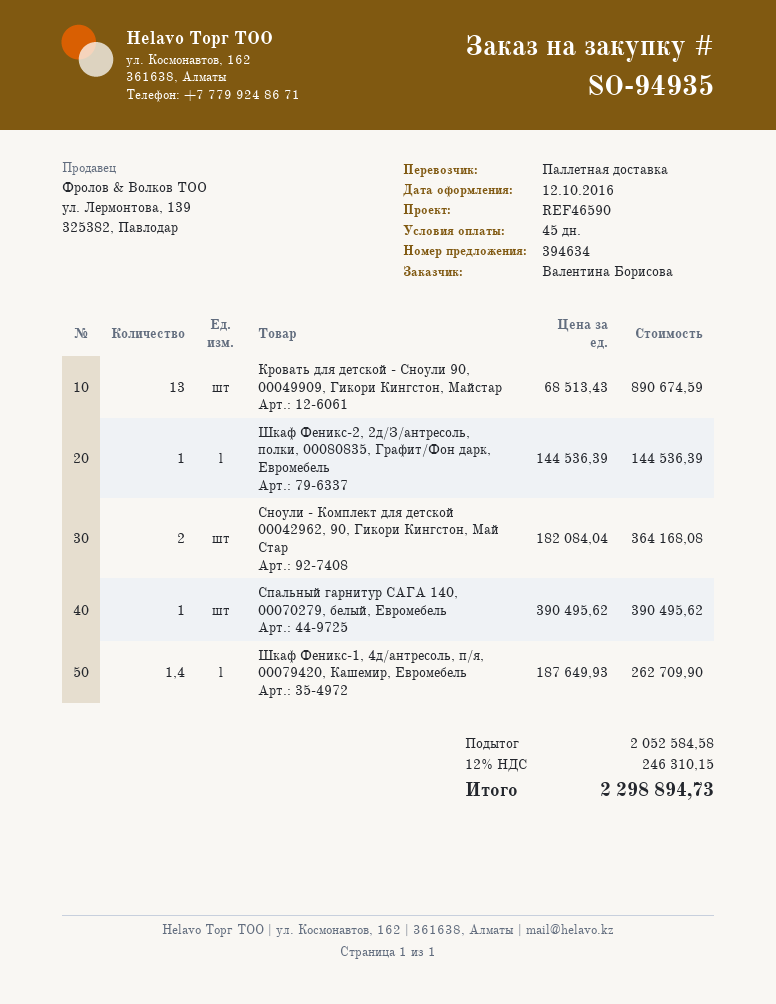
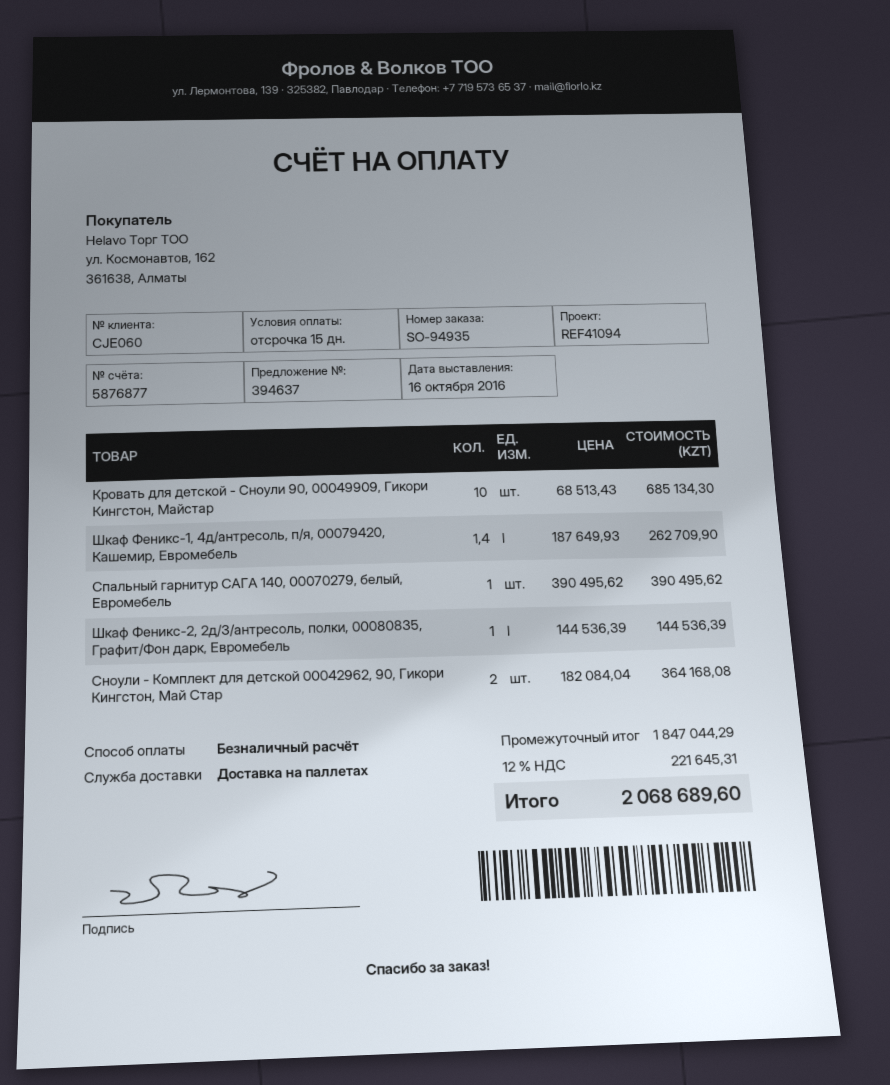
quote number: 394634 -> 394637
payment terms: 45 days -> 15 days
reference: REF46590 -> REF41094
Кровать для детской - Сноули 90, 00049909, Гикори Кингстон, Майстар: 13 x 68513.43 = 890674.59 -> 10 x 68513.43 = 685134.30
subtotal: 2052584.58 -> 1847044.29
tax: 12% = 246310.15 -> 12% = 221645.31
total: 2298894.73 -> 2068689.60

